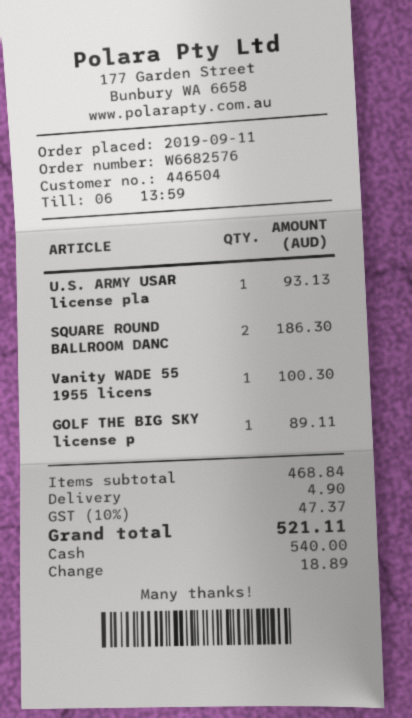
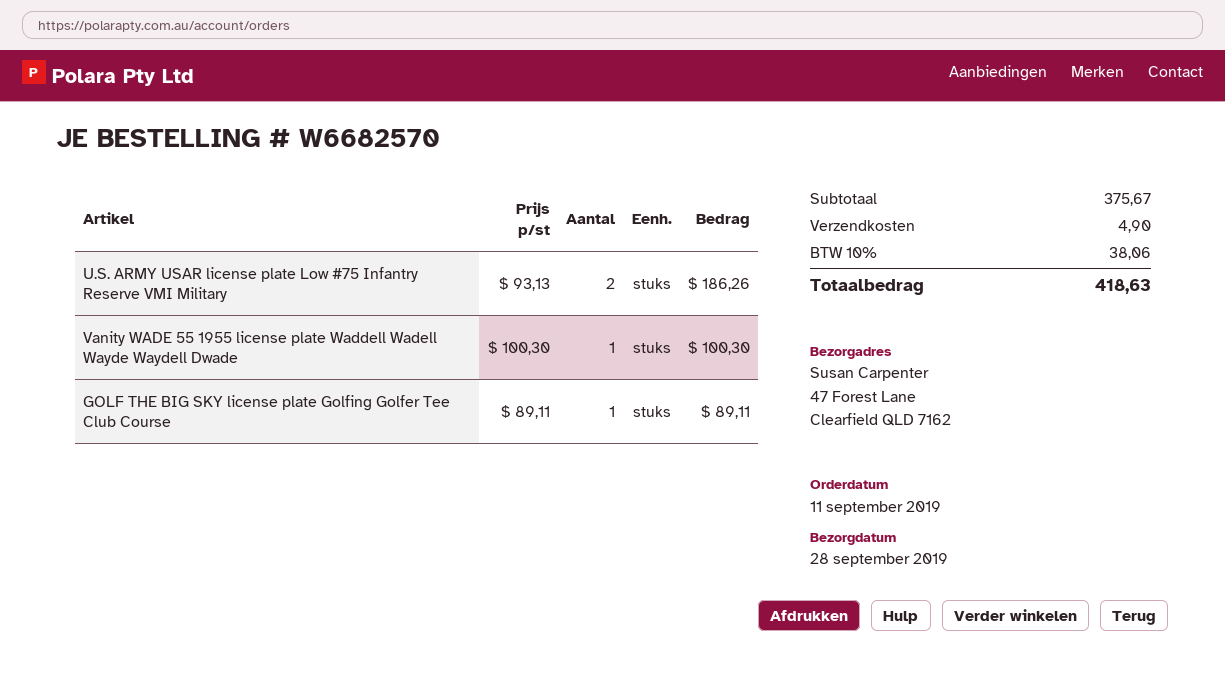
order number: W6682576 -> W6682570
U.S. ARMY USAR license pla: 1 for 93.13 -> 2 for 186.26
SQUARE ROUND BALLROOM DANC: 2 for 186.30 -> none
subtotal: 468.84 -> 375.67
tax: 10% = 47.37 -> 10% = 38.06
total: 521.11 -> 418.63

